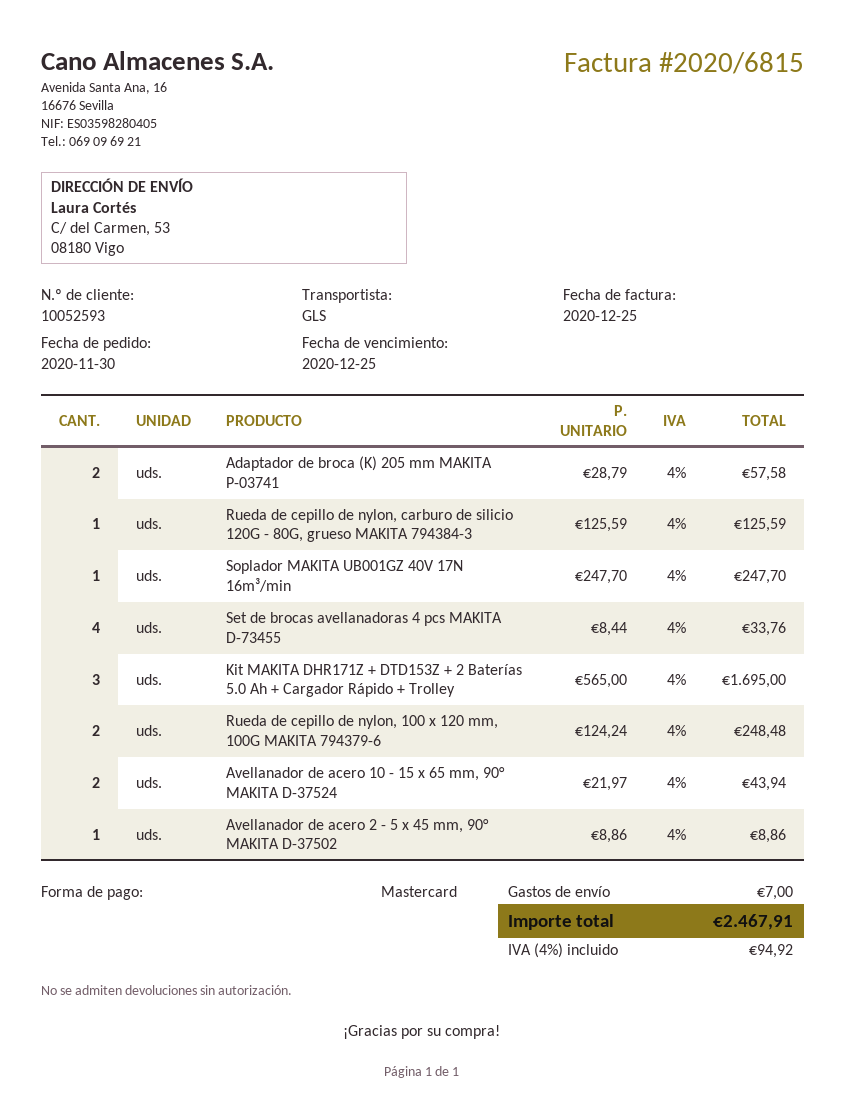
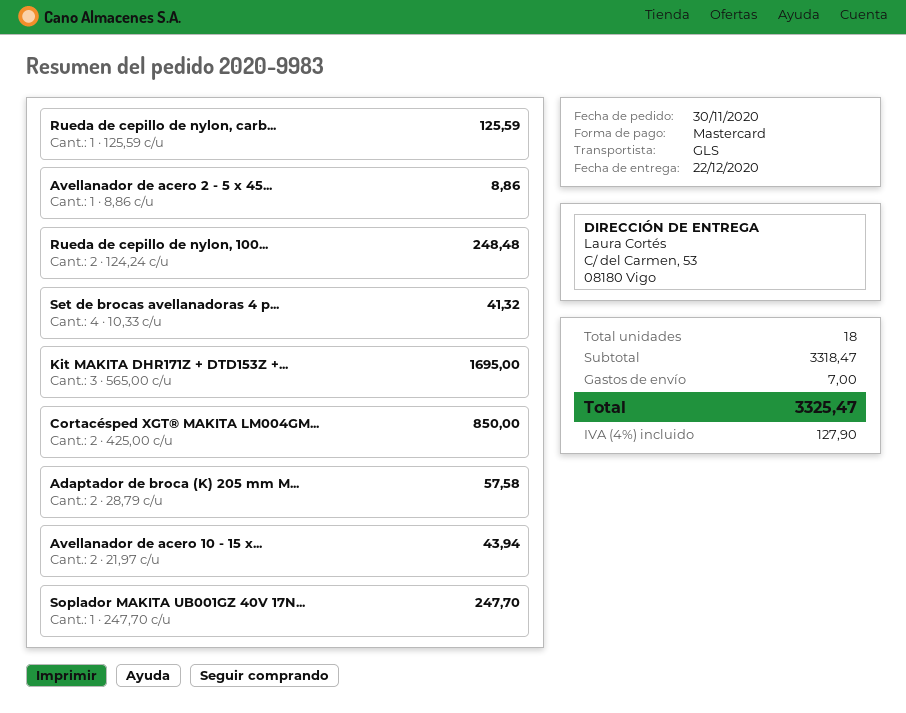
Set de brocas avellanadoras 4 pcs MAKITA D-73455: 4 x 8.44 = 33.76 -> 4 x 10.33 = 41.32
Cortacésped XGT® MAKITA LM004GM...: none -> 2 x 425.00 = 850.00
tax: 4% = 94.92 -> 4% = 127.90
total: 2467.91 -> 3325.47

